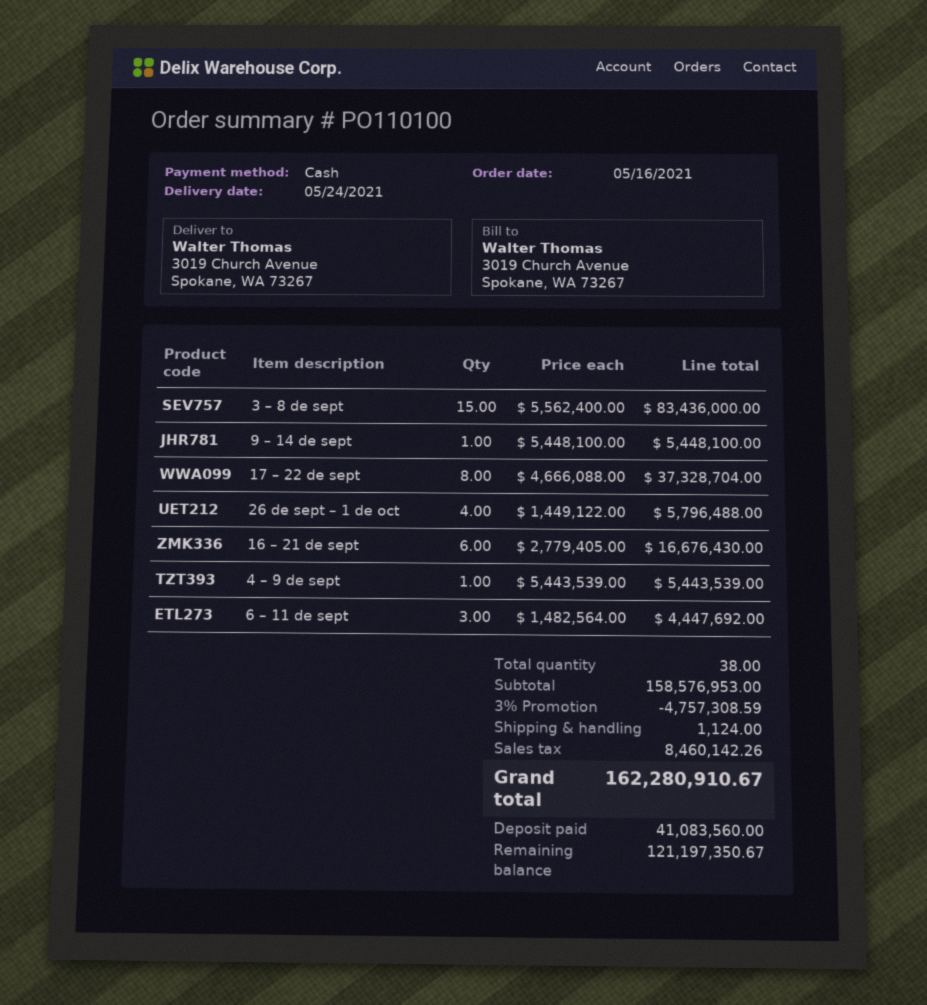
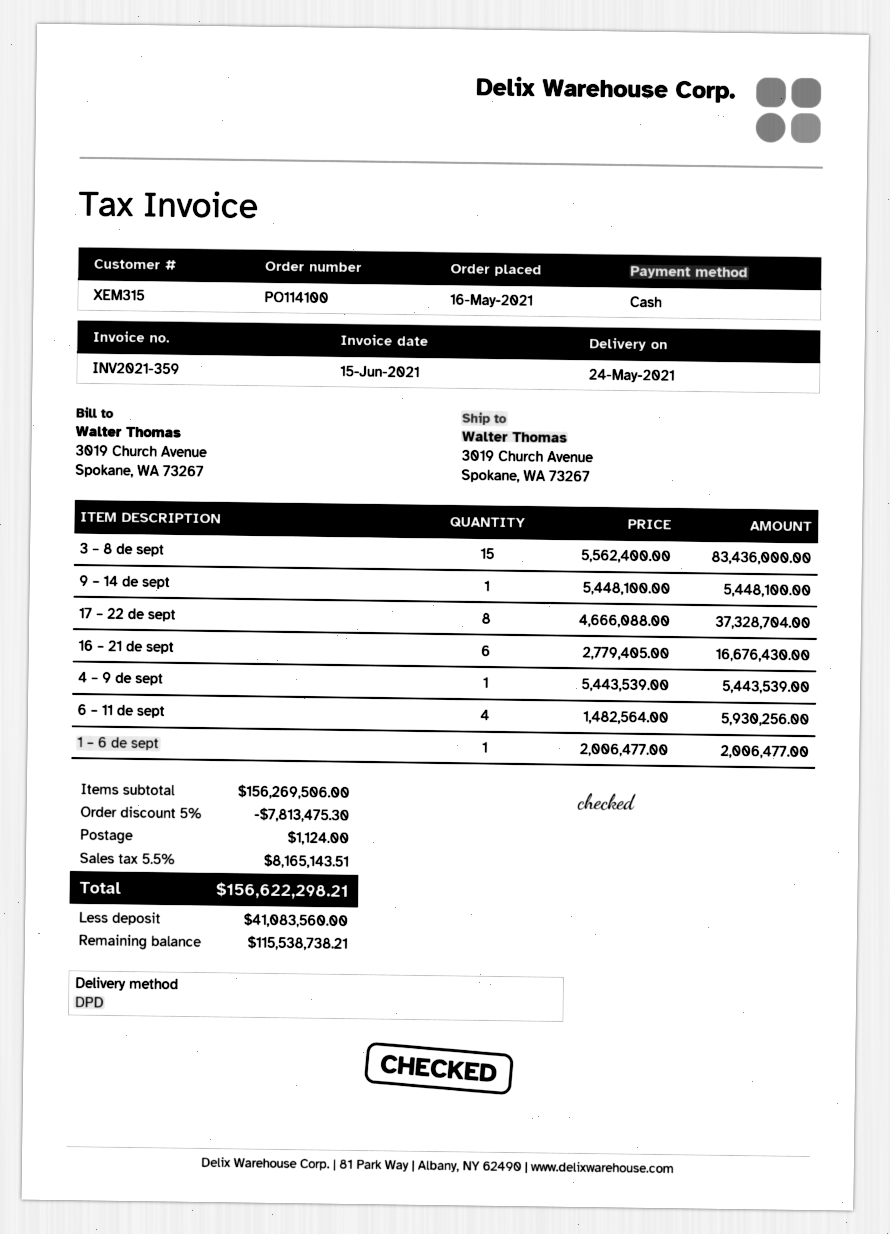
order number: PO110100 -> PO114100
26 de sept – 1 de oct: 4 x 1449122.00 = 5796488.00 -> none
6 – 11 de sept: 3 x 1482564.00 = 4447692.00 -> 4 x 1482564.00 = 5930256.00
1 – 6 de sept: none -> 1 x 2006477.00 = 2006477.00
subtotal: 158576953.00 -> 156269506.00
discount: 3% = 4757308.59 -> 5% = 7813475.30
tax: 8460142.26 -> 8165143.51
total: 162280910.67 -> 156622298.21
balance: 121197350.67 -> 115538738.21

